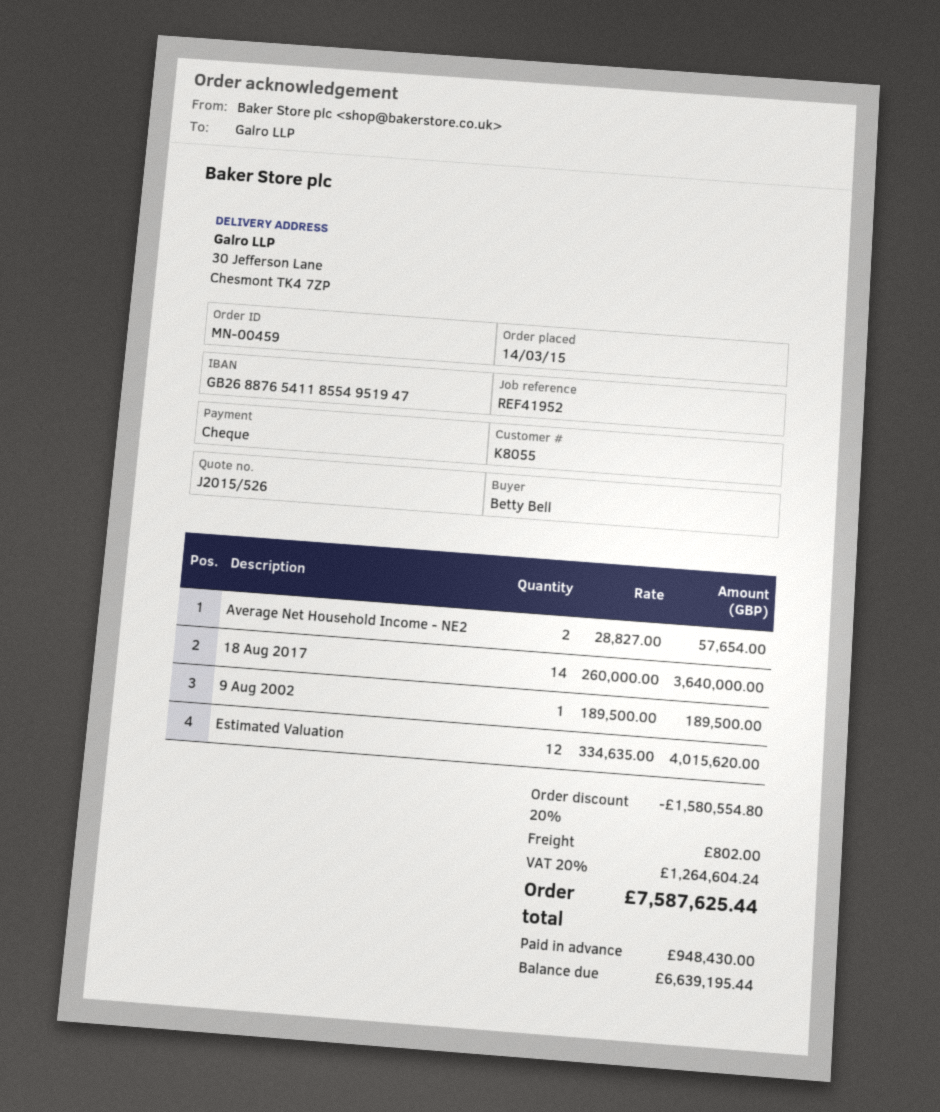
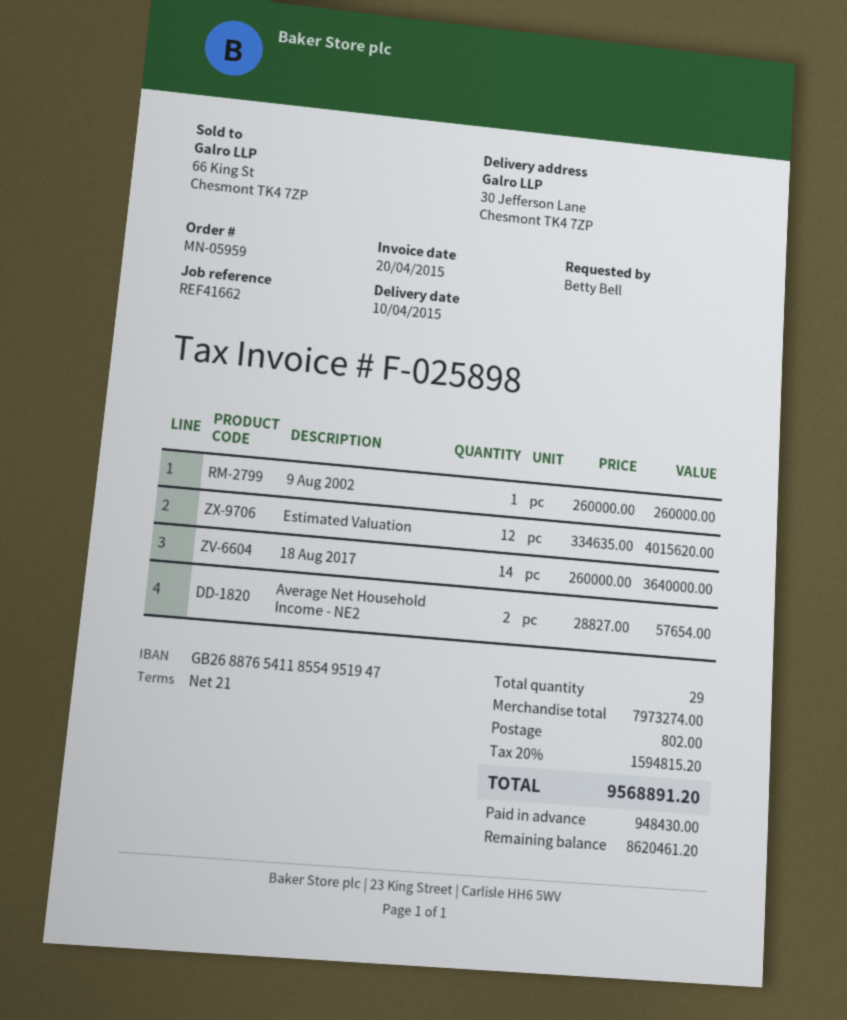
order number: MN-00459 -> MN-05959
reference: REF41952 -> REF41662
9 Aug 2002: 1 x 189500.00 = 189500.00 -> 1 x 260000.00 = 260000.00
discount: 20% = 1580554.80 -> none
tax: 20% = 1264604.24 -> 20% = 1594815.20
total: 7587625.44 -> 9568891.20
balance: 6639195.44 -> 8620461.20

